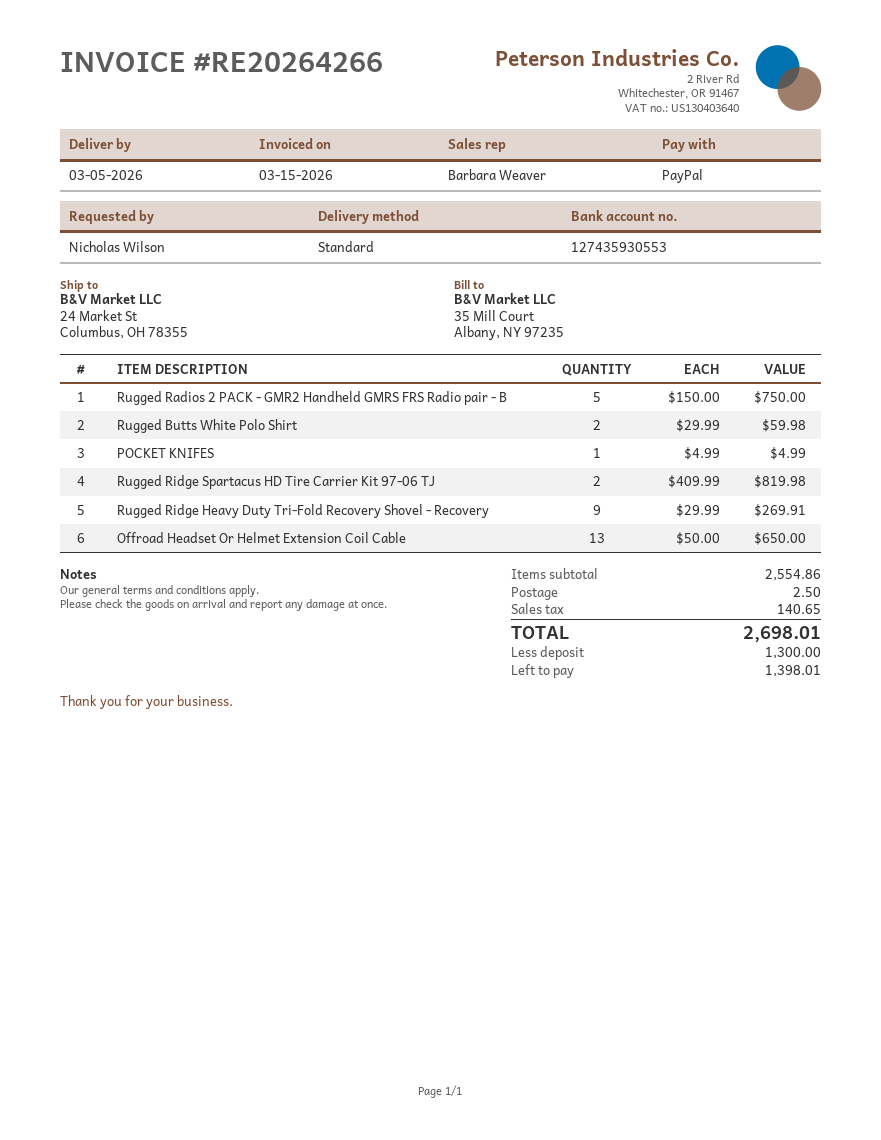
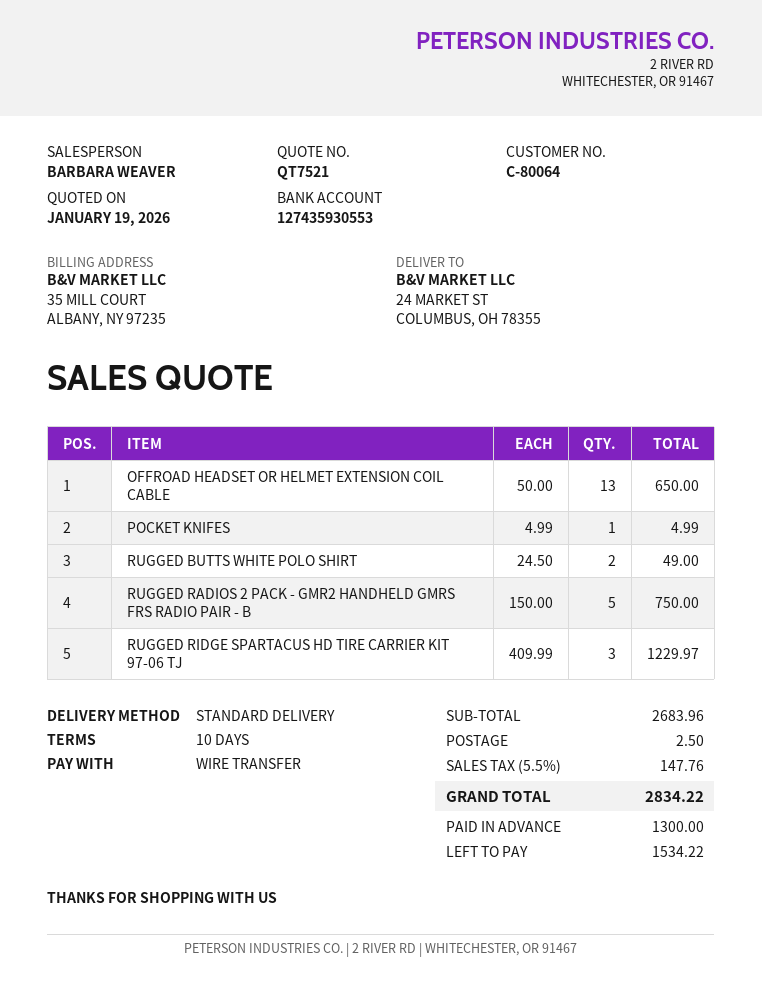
payment method: PayPal -> bank transfer
Rugged Butts White Polo Shirt: 2 x 29.99 = 59.98 -> 2 x 24.50 = 49.00
Rugged Ridge Spartacus HD Tire Carrier Kit 97-06 TJ: 2 x 409.99 = 819.98 -> 3 x 409.99 = 1229.97
Rugged Ridge Heavy Duty Tri-Fold Recovery Shovel - Recovery: 9 x 29.99 = 269.91 -> none
subtotal: 2554.86 -> 2683.96
tax: 140.65 -> 147.76
total: 2698.01 -> 2834.22
balance: 1398.01 -> 1534.22

